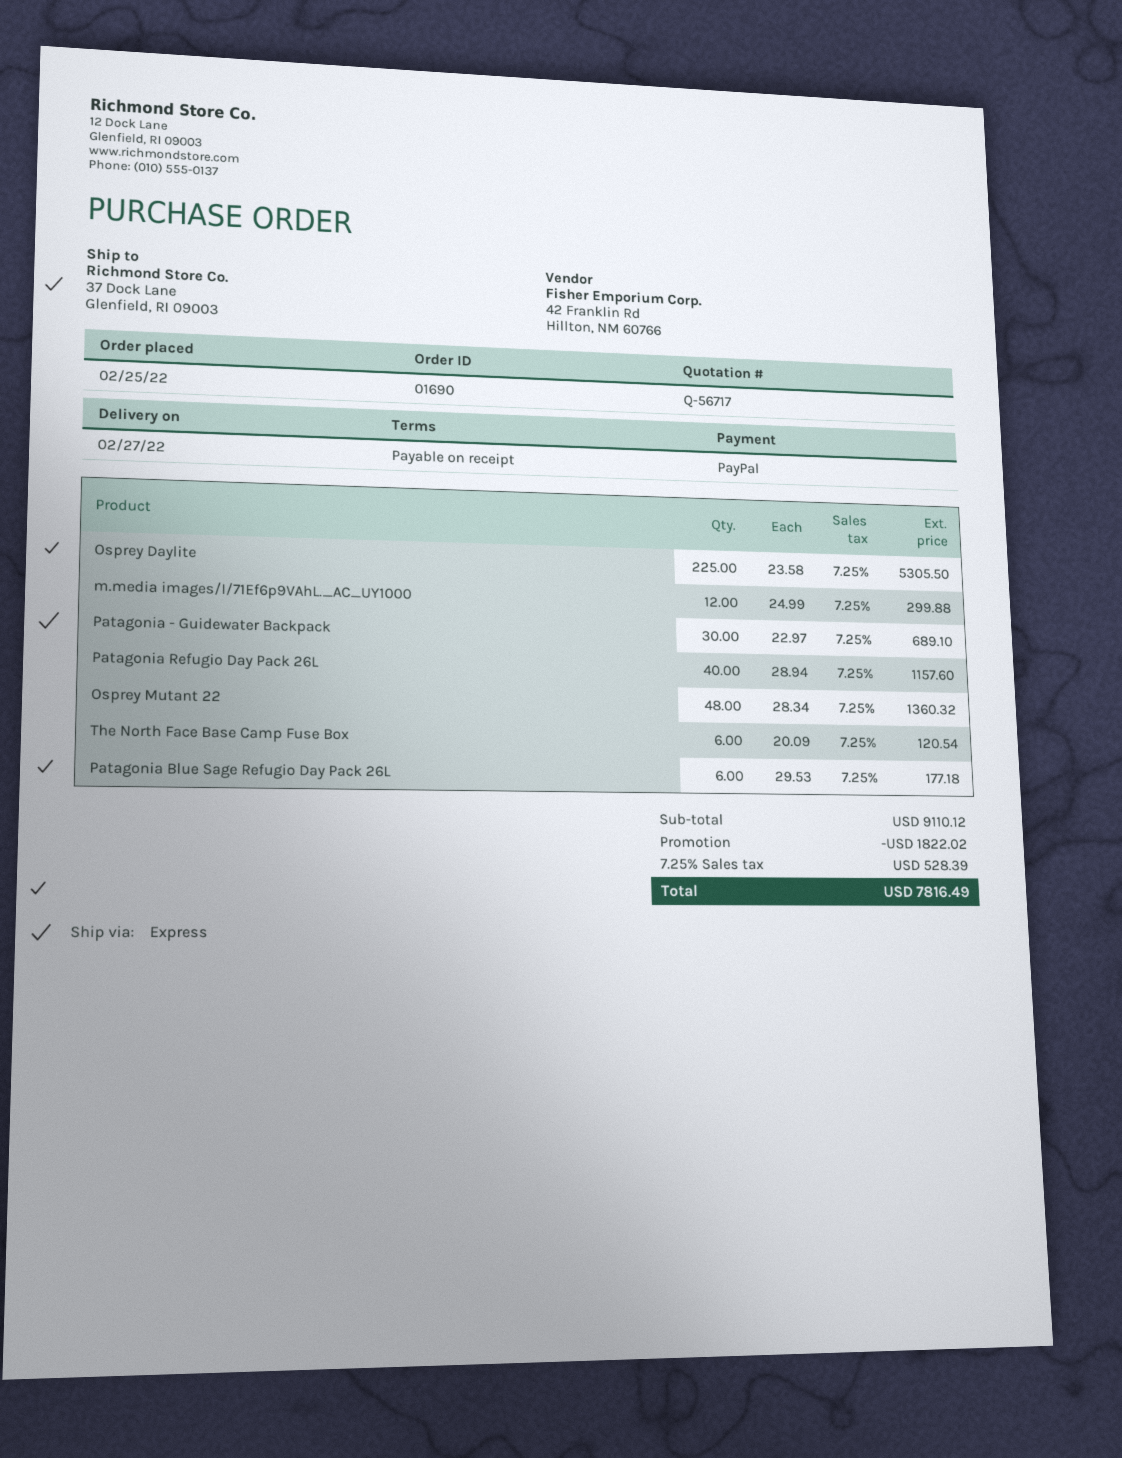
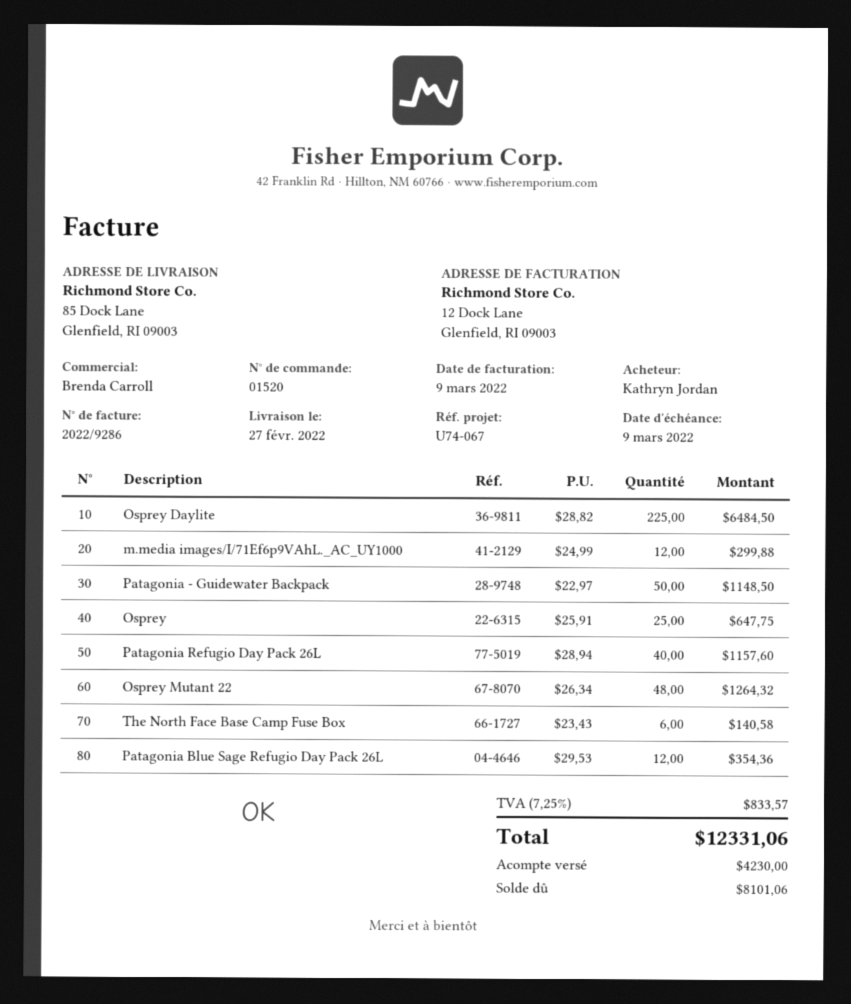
order number: 01690 -> 01520
ship to: 37 Dock Lane, Glenfield, RI 09003 -> 85 Dock Lane, Glenfield, RI 09003
Osprey Daylite: 225 x 23.58 = 5305.50 -> 225 x 28.82 = 6484.50
Patagonia - Guidewater Backpack: 30 x 22.97 = 689.10 -> 50 x 22.97 = 1148.50
Osprey Mutant 22: 48 x 28.34 = 1360.32 -> 48 x 26.34 = 1264.32
The North Face Base Camp Fuse Box: 6 x 20.09 = 120.54 -> 6 x 23.43 = 140.58
Patagonia Blue Sage Refugio Day Pack 26L: 6 x 29.53 = 177.18 -> 12 x 29.53 = 354.36
Osprey: none -> 25 x 25.91 = 647.75
discount: 1822.02 -> none
tax: 7.25% = 528.39 -> 7.25% = 833.57
total: 7816.49 -> 12331.06

